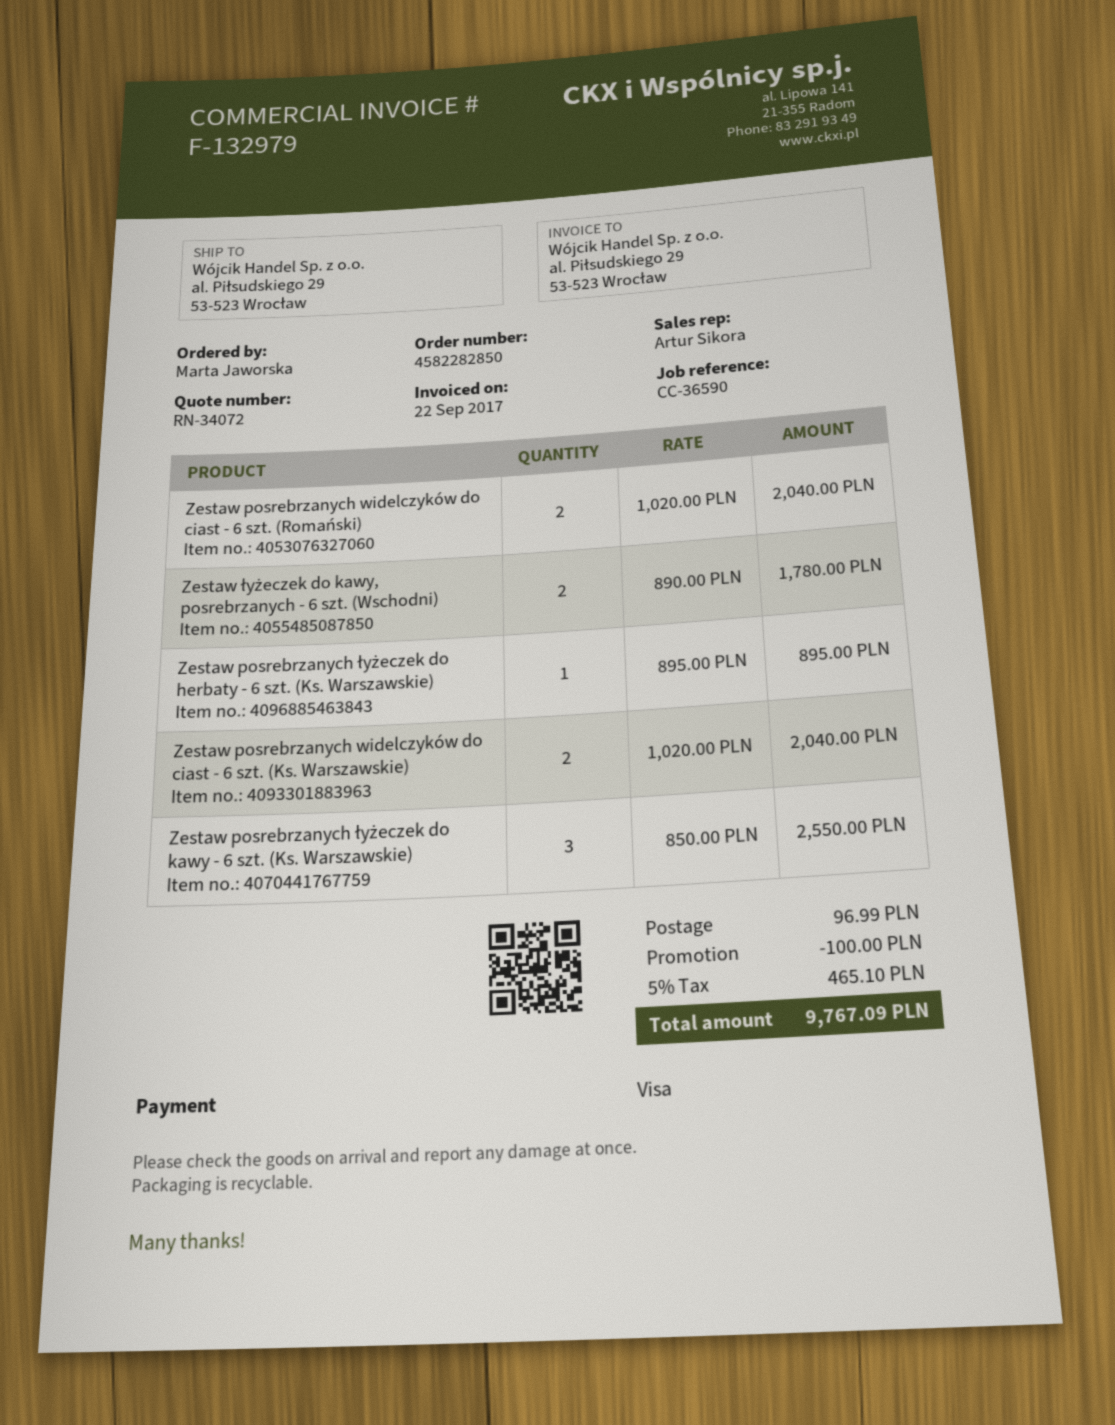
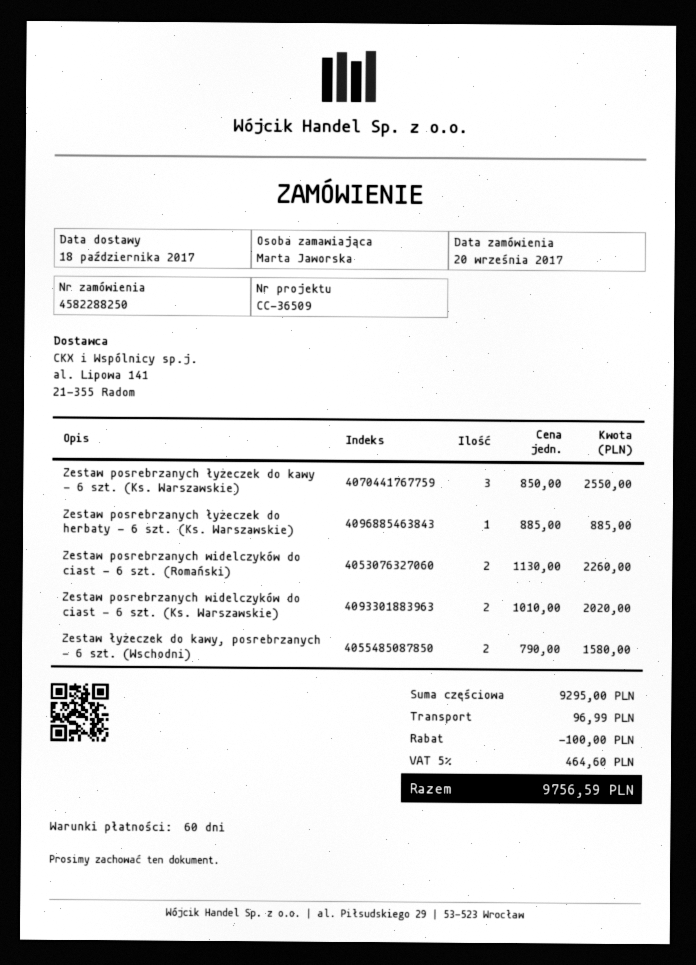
order number: 4582282850 -> 4582288250
reference: CC-36590 -> CC-36509
Zestaw posrebrzanych widelczyków do ciast - 6 szt. (Romański): 2 x 1020.00 = 2040.00 -> 2 x 1130.00 = 2260.00
Zestaw łyżeczek do kawy, posrebrzanych - 6 szt. (Wschodni): 2 x 890.00 = 1780.00 -> 2 x 790.00 = 1580.00
Zestaw posrebrzanych łyżeczek do herbaty - 6 szt. (Ks. Warszawskie): 1 x 895.00 = 895.00 -> 1 x 885.00 = 885.00
Zestaw posrebrzanych widelczyków do ciast - 6 szt. (Ks. Warszawskie): 2 x 1020.00 = 2040.00 -> 2 x 1010.00 = 2020.00
tax: 5% = 465.10 -> 5% = 464.60
total: 9767.09 -> 9756.59

